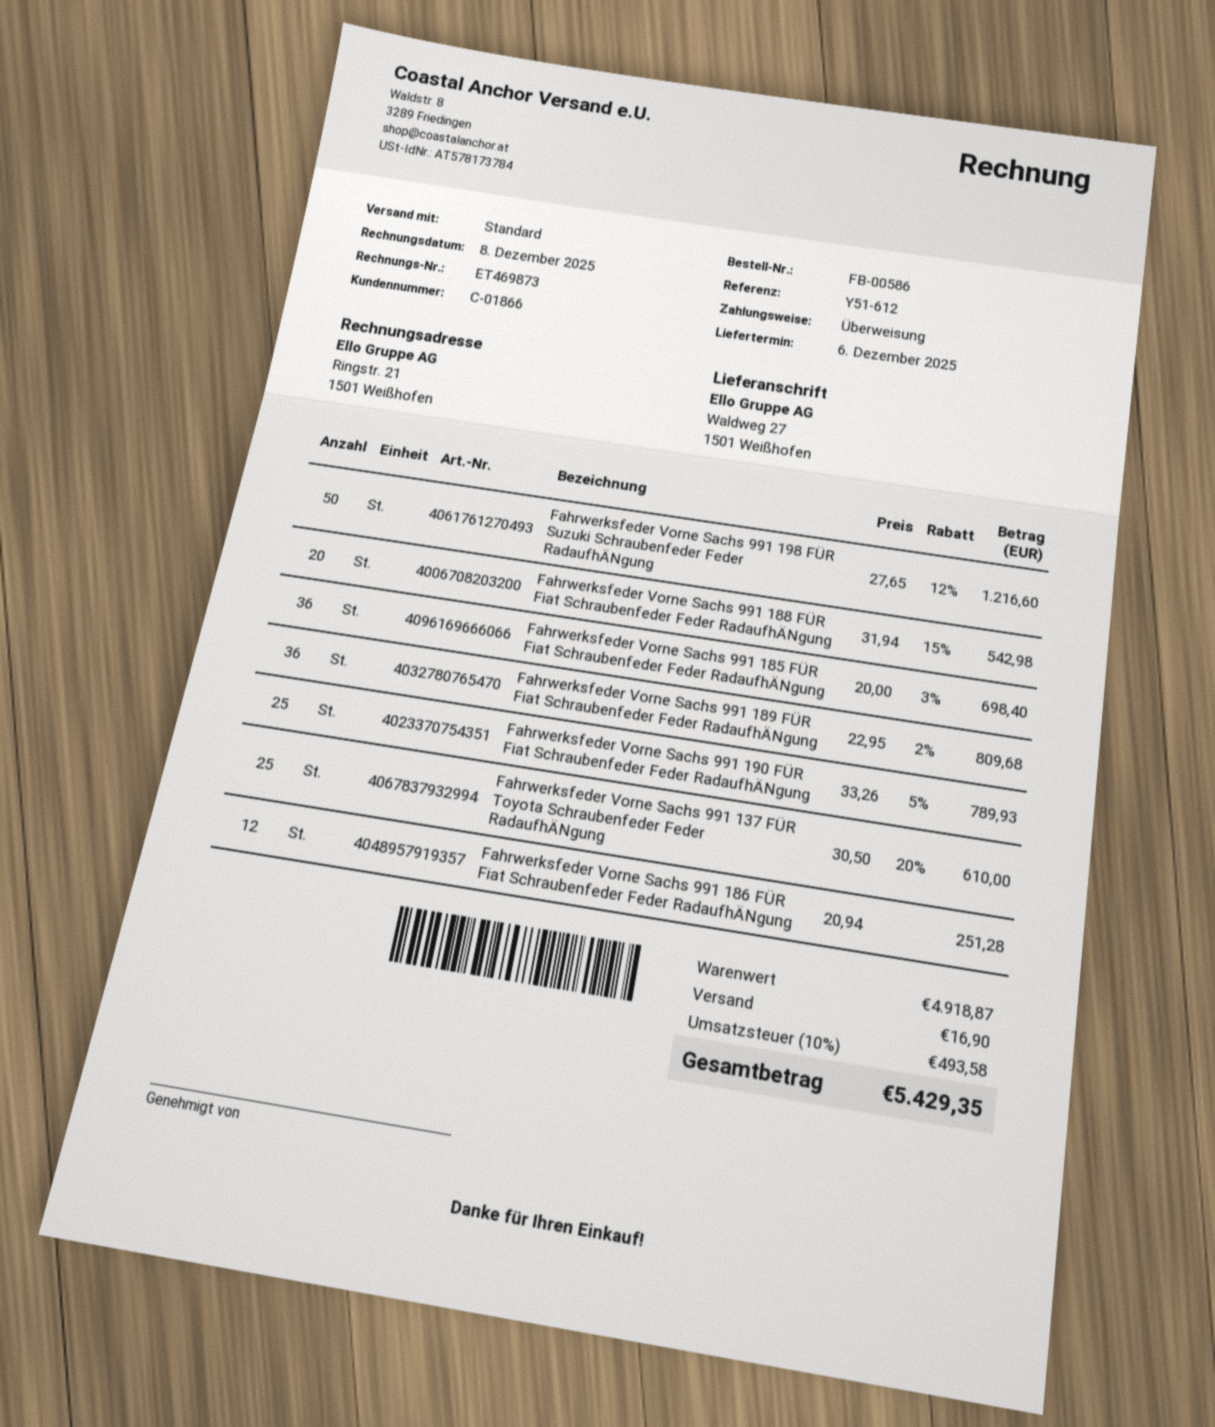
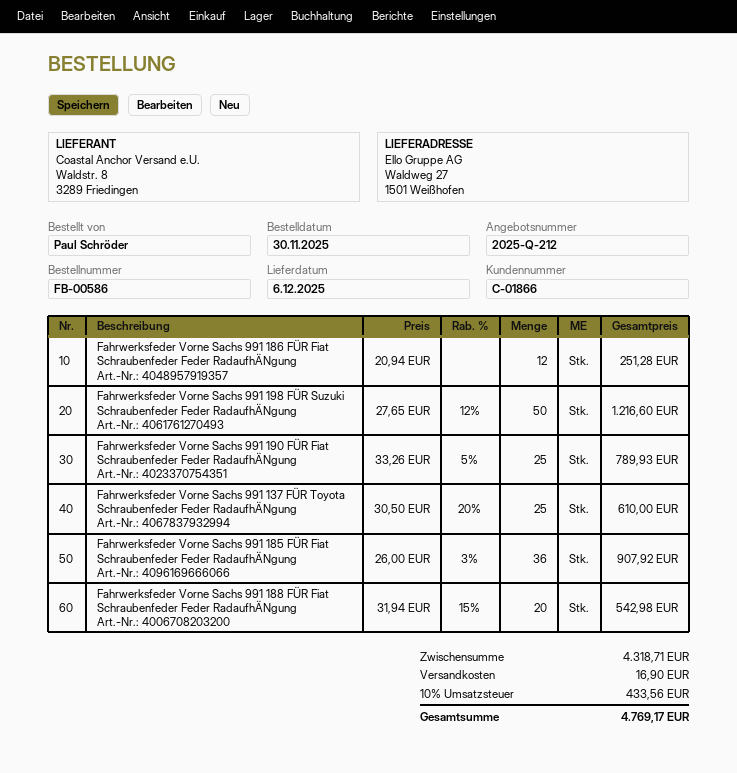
Fahrwerksfeder Vorne Sachs 991 185 FÜR Fiat Schraubenfeder Feder RadaufhÄNgung: 36 x 20.00 - 3% = 698.40 -> 36 x 26.00 - 3% = 907.92
Fahrwerksfeder Vorne Sachs 991 189 FÜR Fiat Schraubenfeder Feder RadaufhÄNgung: 36 x 22.95 - 2% = 809.68 -> none
subtotal: 4918.87 -> 4318.71
tax: 10% = 493.58 -> 10% = 433.56
total: 5429.35 -> 4769.17

